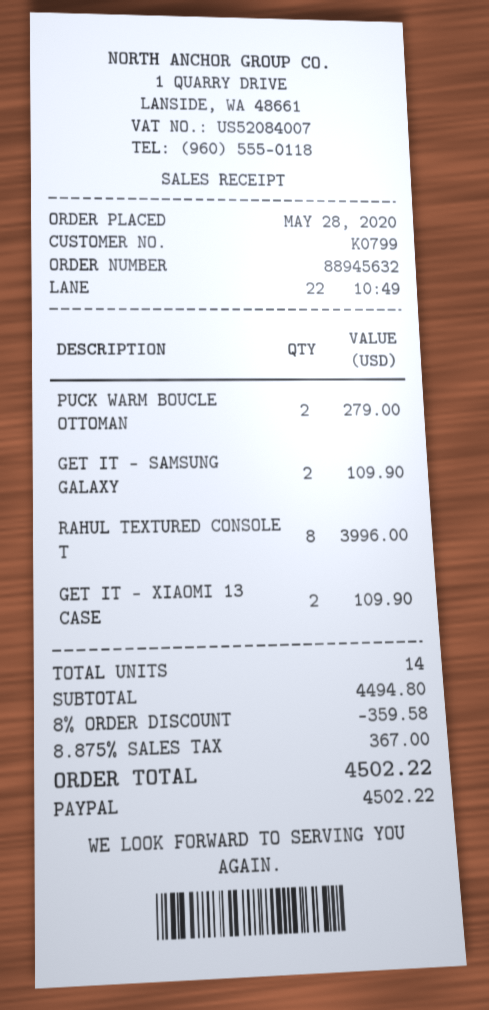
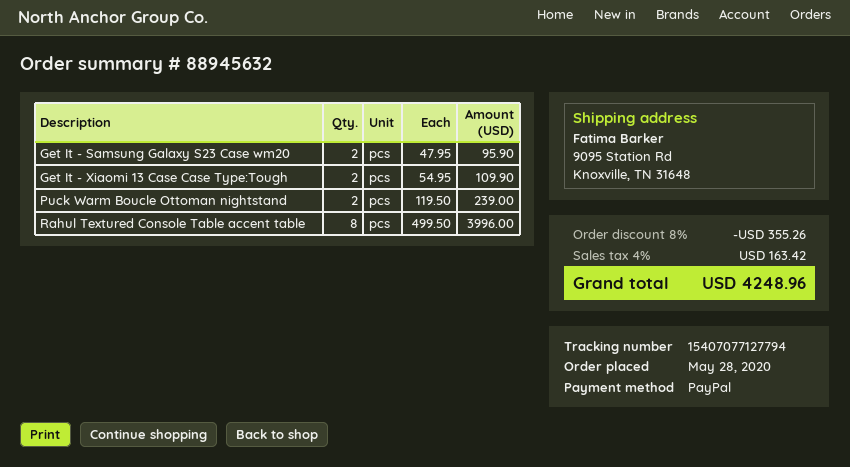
PUCK WARM BOUCLE OTTOMAN: 2 for 279.00 -> 2 for 239.00
GET IT - SAMSUNG GALAXY: 2 for 109.90 -> 2 for 95.90
discount: 8% = 359.58 -> 8% = 355.26
tax: 8.875% = 367.00 -> 4% = 163.42
total: 4502.22 -> 4248.96

